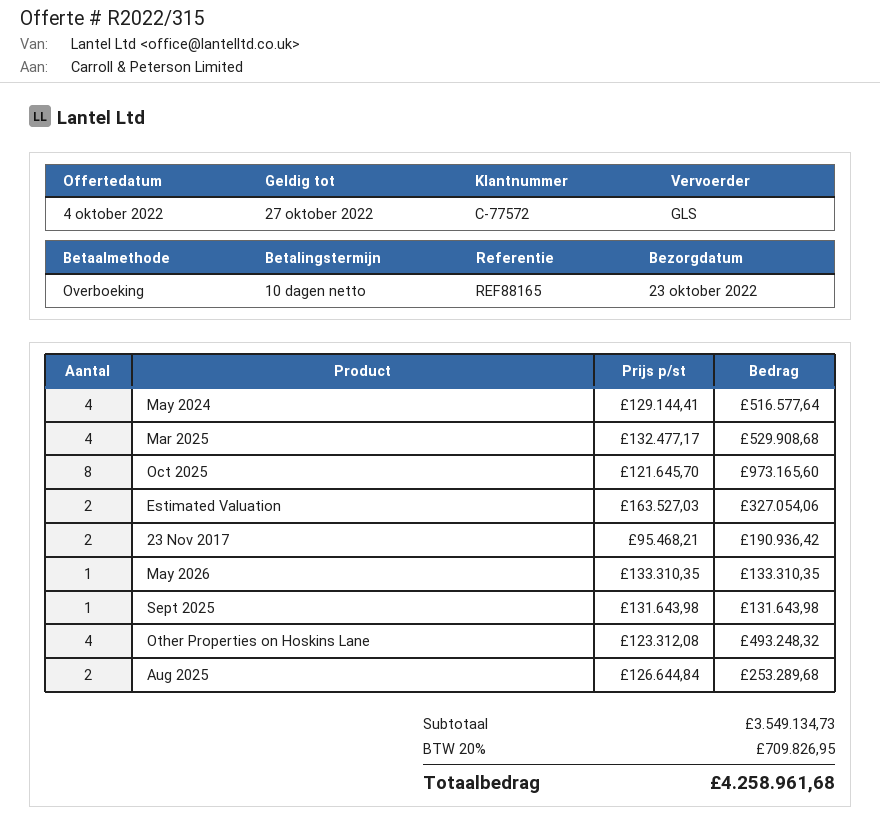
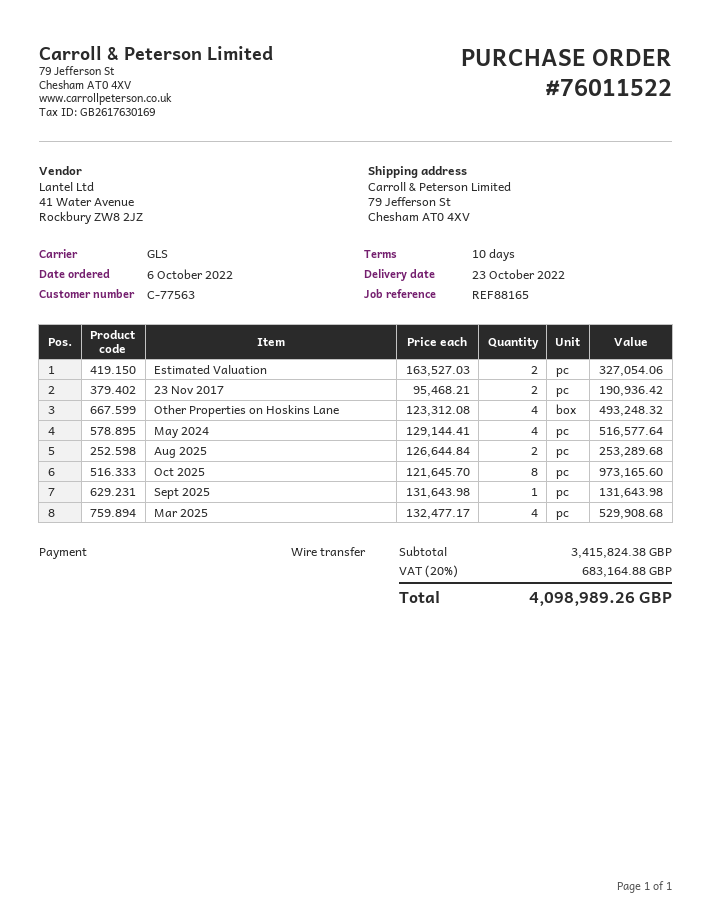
customer number: C-77572 -> C-77563
May 2026: 1 x 133310.35 = 133310.35 -> none
subtotal: 3549134.73 -> 3415824.38
tax: 20% = 709826.95 -> 20% = 683164.88
total: 4258961.68 -> 4098989.26

